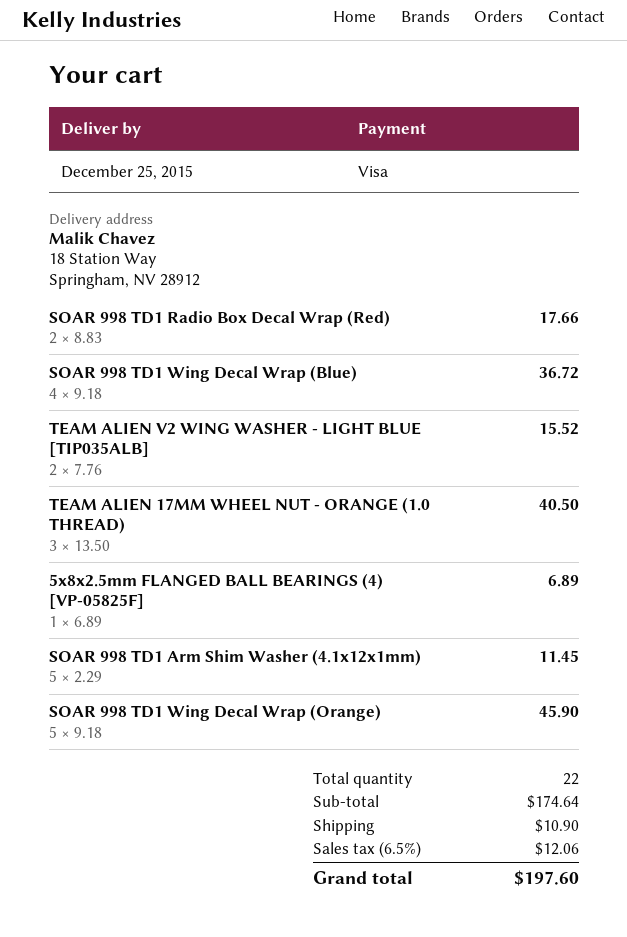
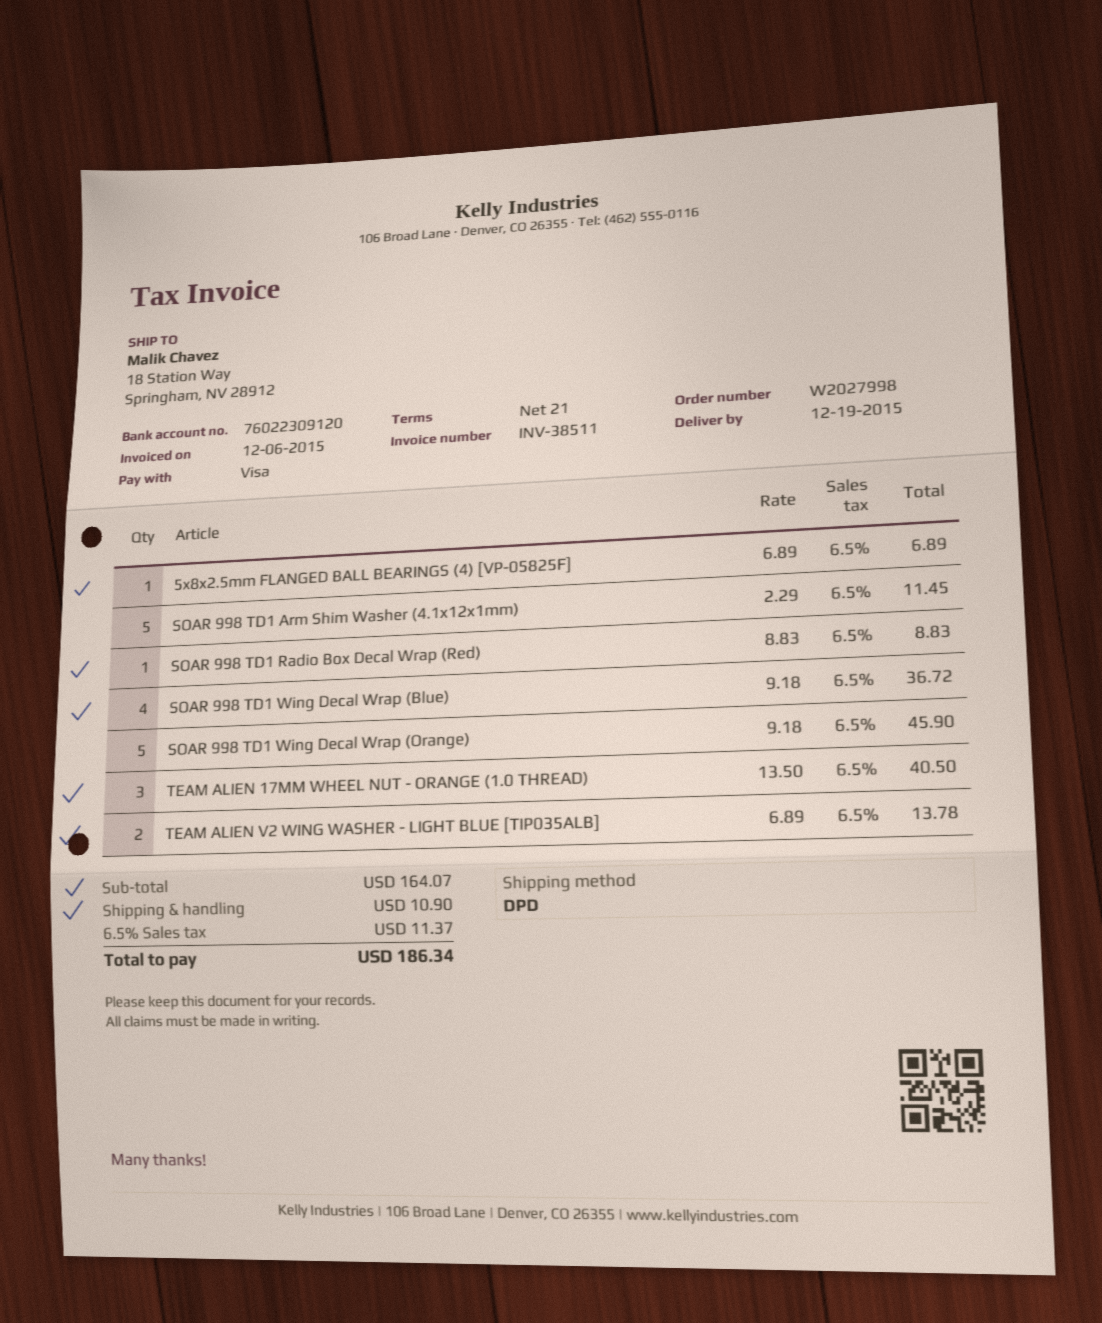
delivery date: 2015-12-25 -> 2015-12-19
SOAR 998 TD1 Radio Box Decal Wrap (Red): 2 x 8.83 = 17.66 -> 1 x 8.83 = 8.83
TEAM ALIEN V2 WING WASHER - LIGHT BLUE [TIP035ALB]: 2 x 7.76 = 15.52 -> 2 x 6.89 = 13.78
subtotal: 174.64 -> 164.07
tax: 6.5% = 12.06 -> 6.5% = 11.37
total: 197.60 -> 186.34

